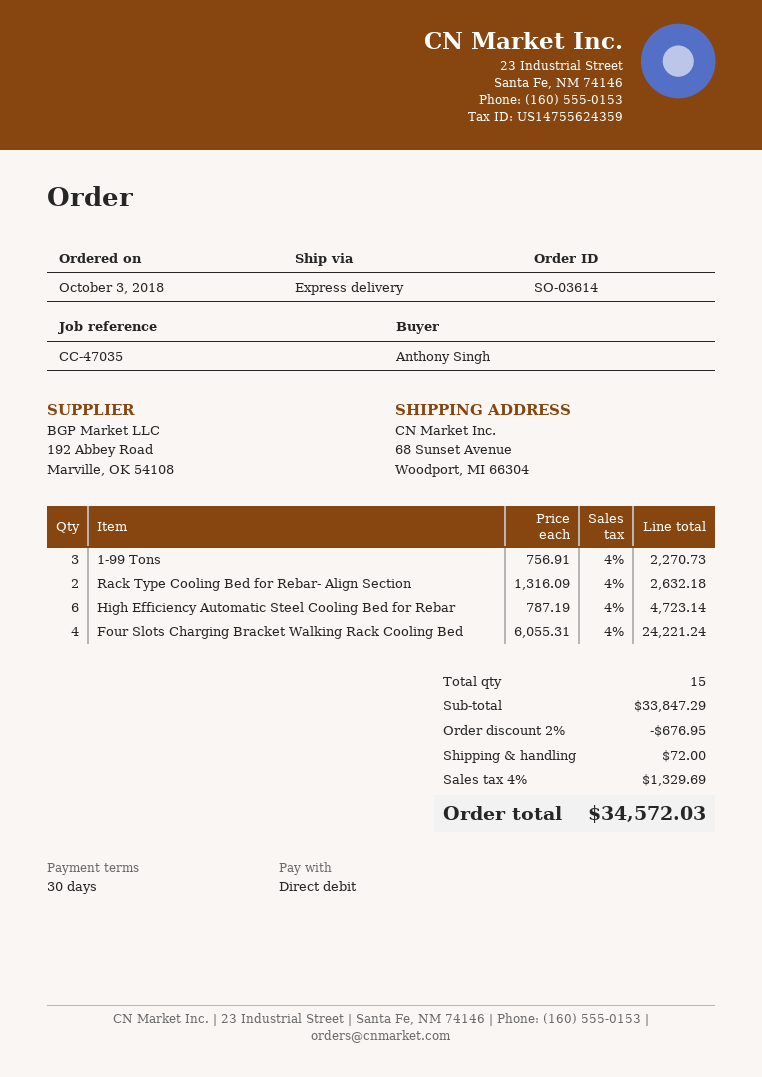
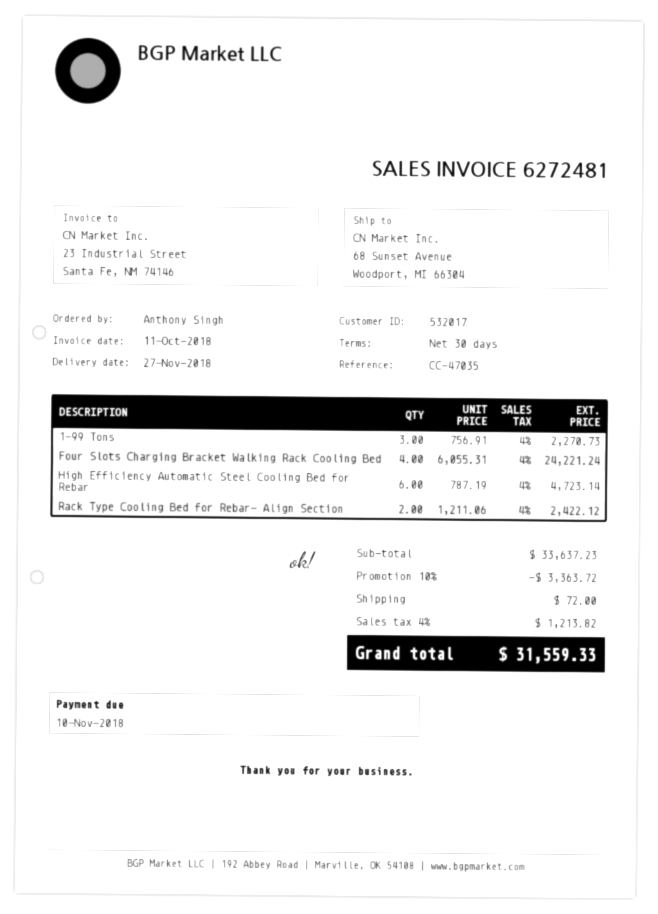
Rack Type Cooling Bed for Rebar- Align Section: 2 x 1316.09 = 2632.18 -> 2 x 1211.06 = 2422.12
subtotal: 33847.29 -> 33637.23
discount: 2% = 676.95 -> 10% = 3363.72
tax: 4% = 1329.69 -> 4% = 1213.82
total: 34572.03 -> 31559.33

